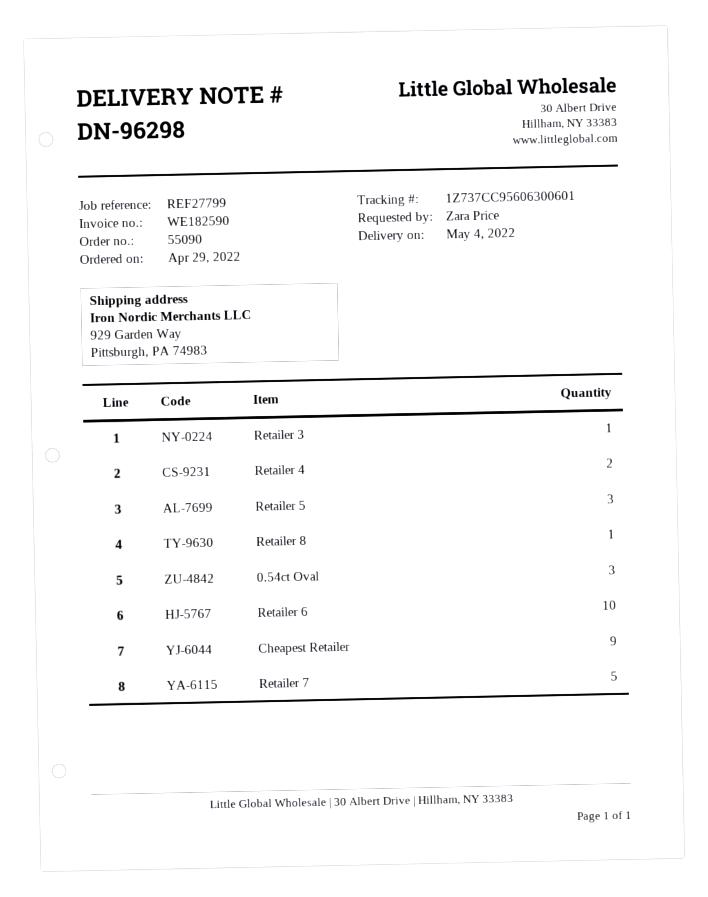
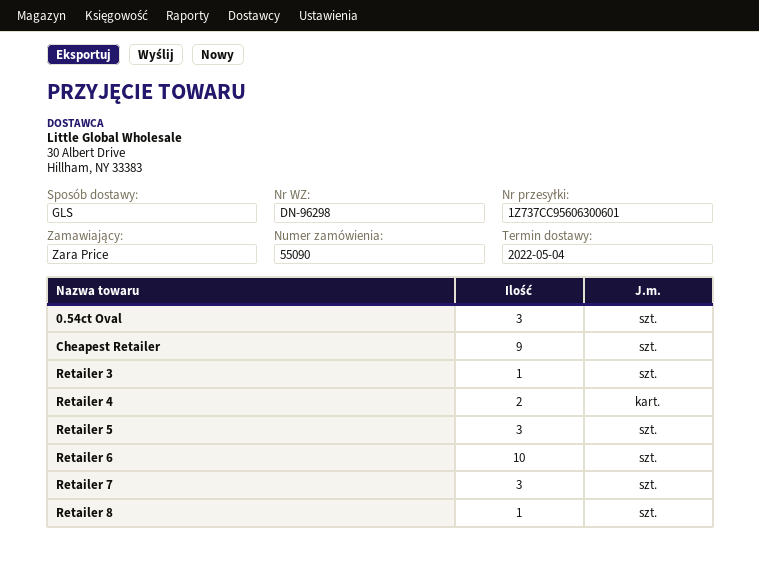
Retailer 7: 5 -> 3

